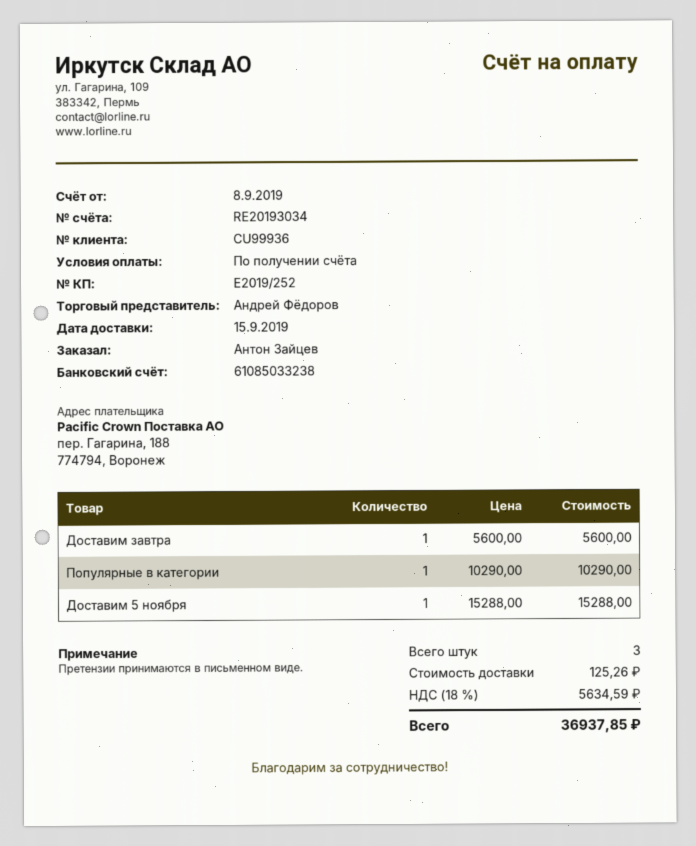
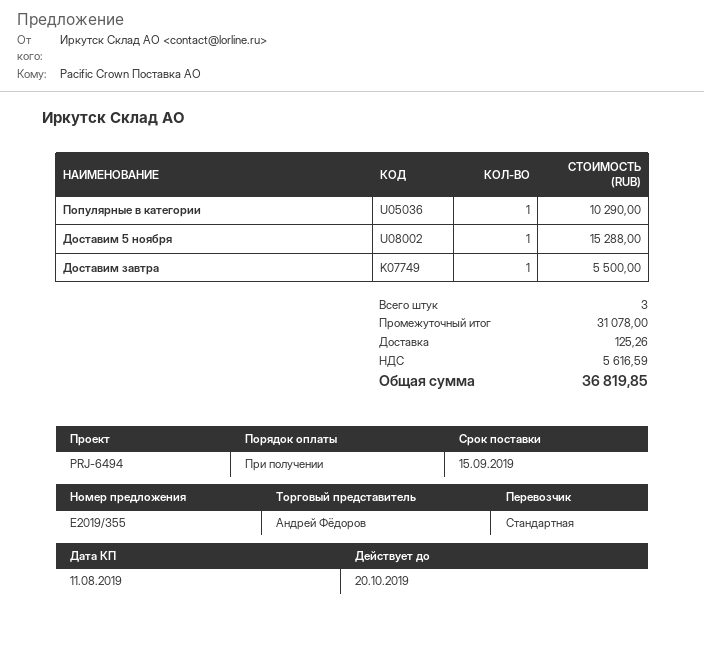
quote number: E2019/252 -> E2019/355
Доставим завтра: 1 for 5600.00 -> 1 for 5500.00
tax: 5634.59 -> 5616.59
total: 36937.85 -> 36819.85

